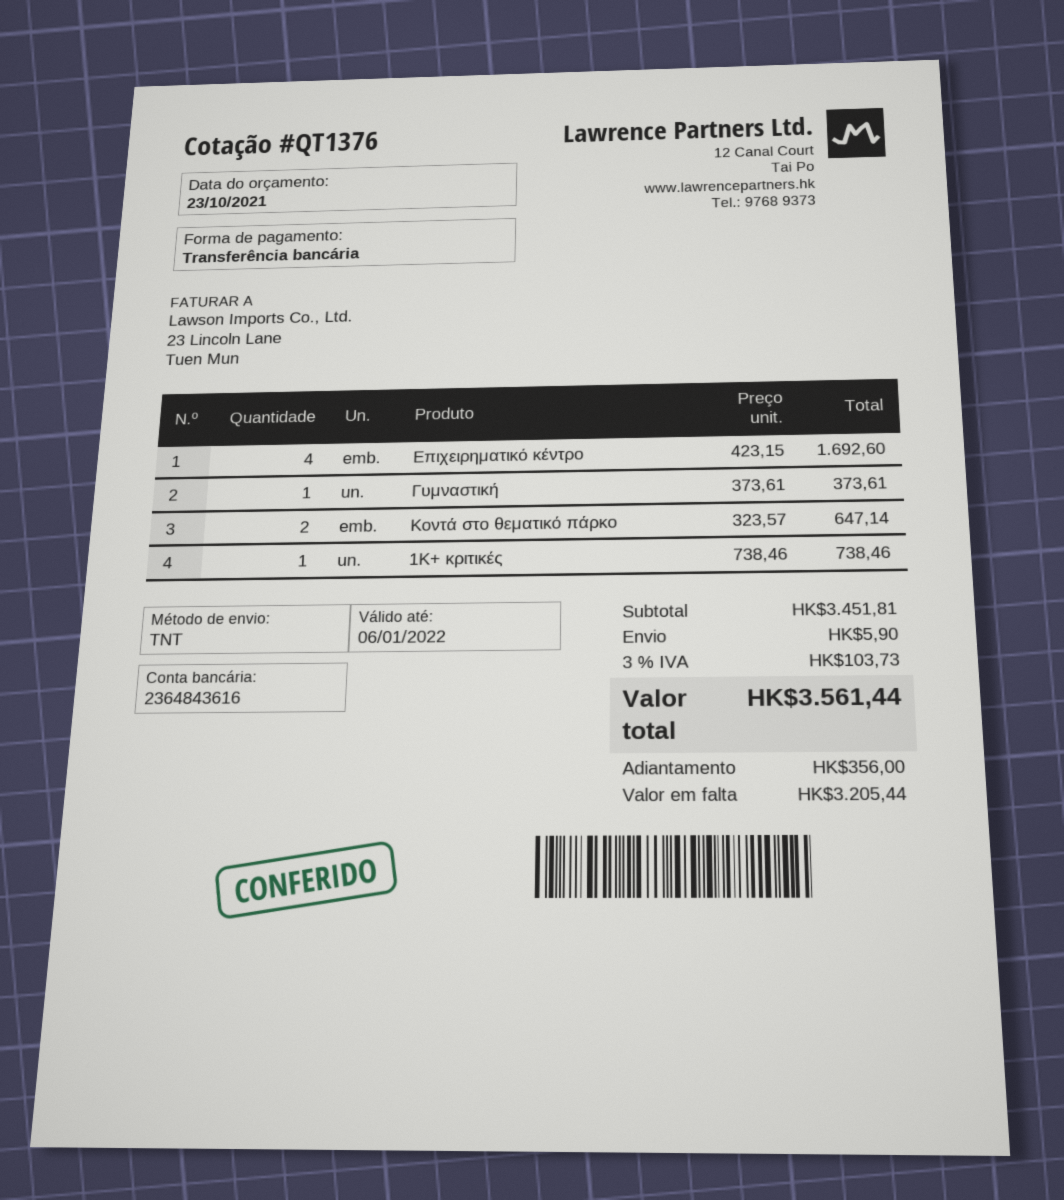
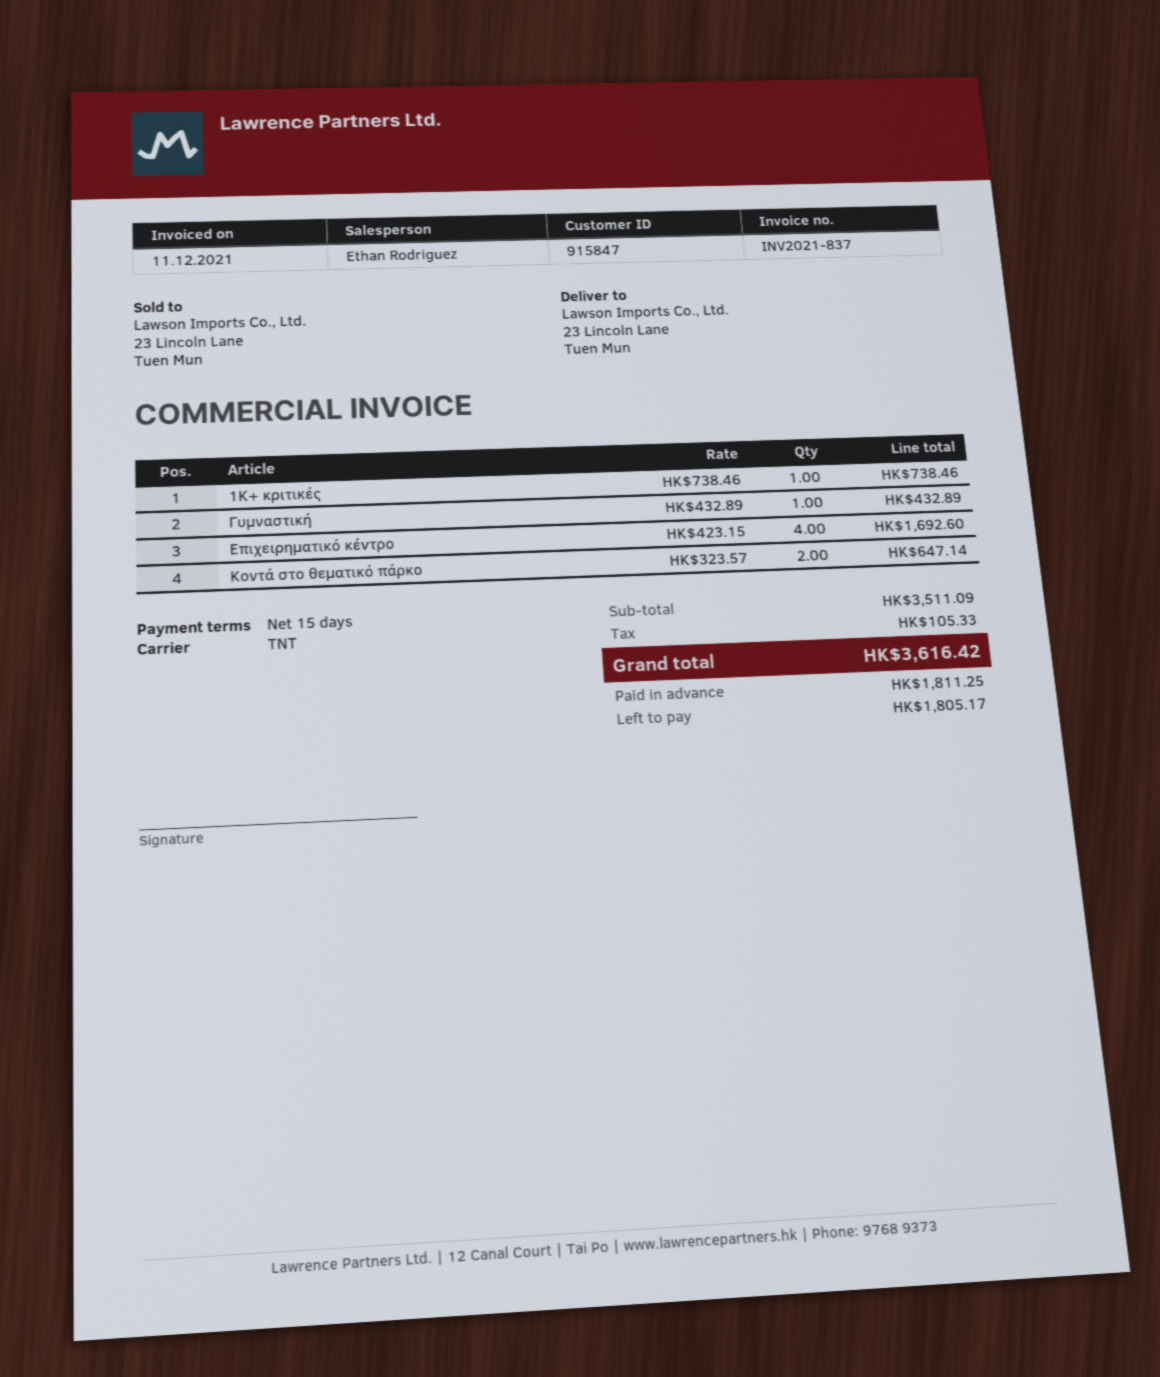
Γυμναστική: 1 x 373.61 = 373.61 -> 1 x 432.89 = 432.89
subtotal: 3451.81 -> 3511.09
shipping: 5.90 -> none
tax: 103.73 -> 105.33
total: 3561.44 -> 3616.42
deposit: 356.00 -> 1811.25
balance: 3205.44 -> 1805.17

